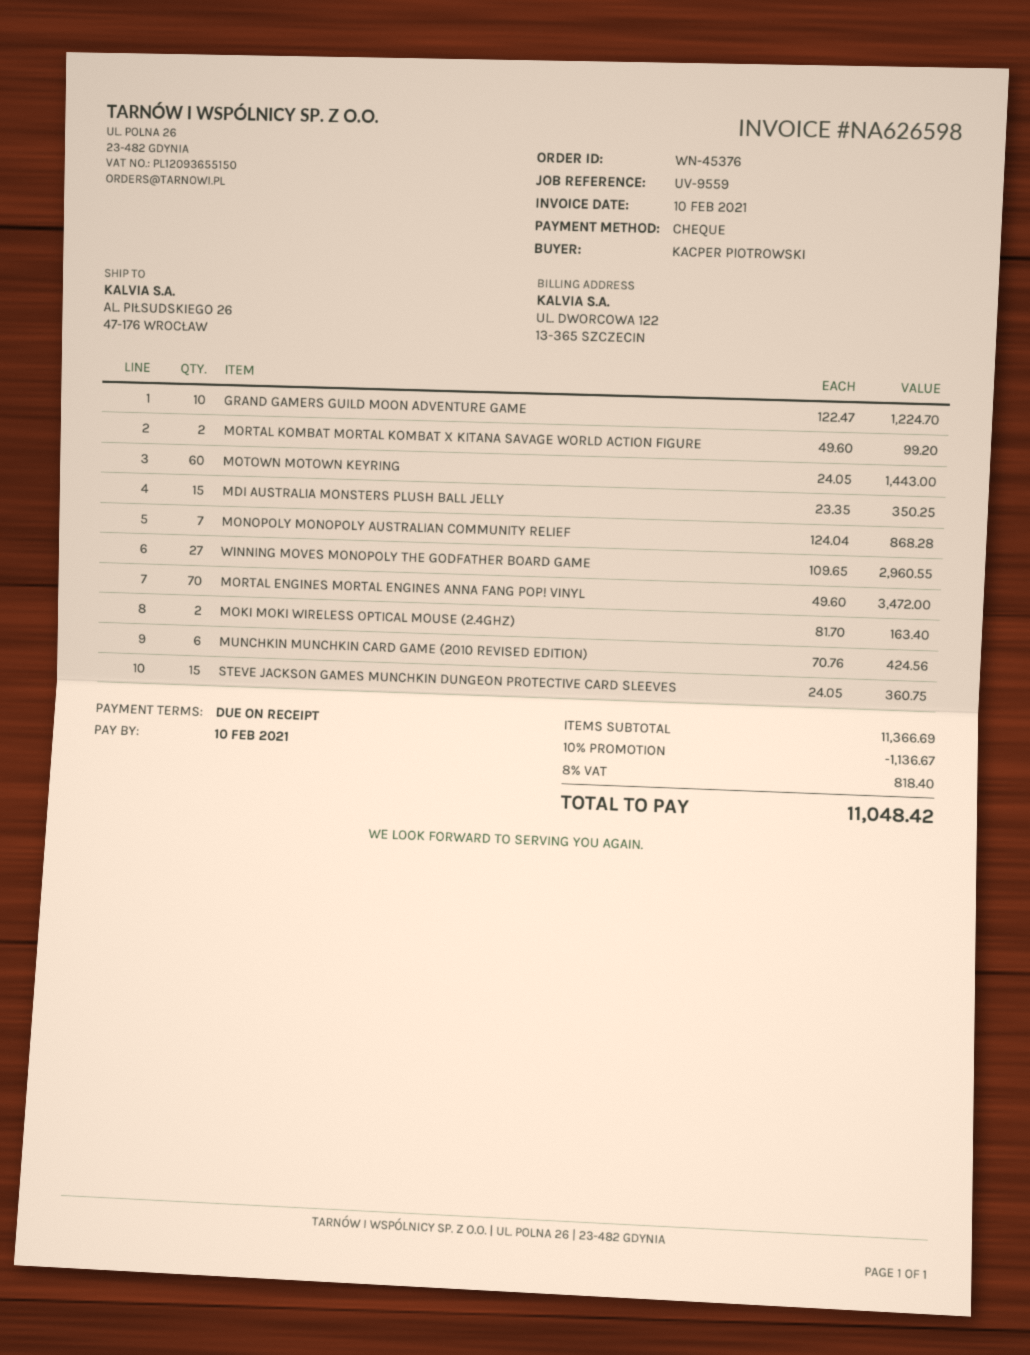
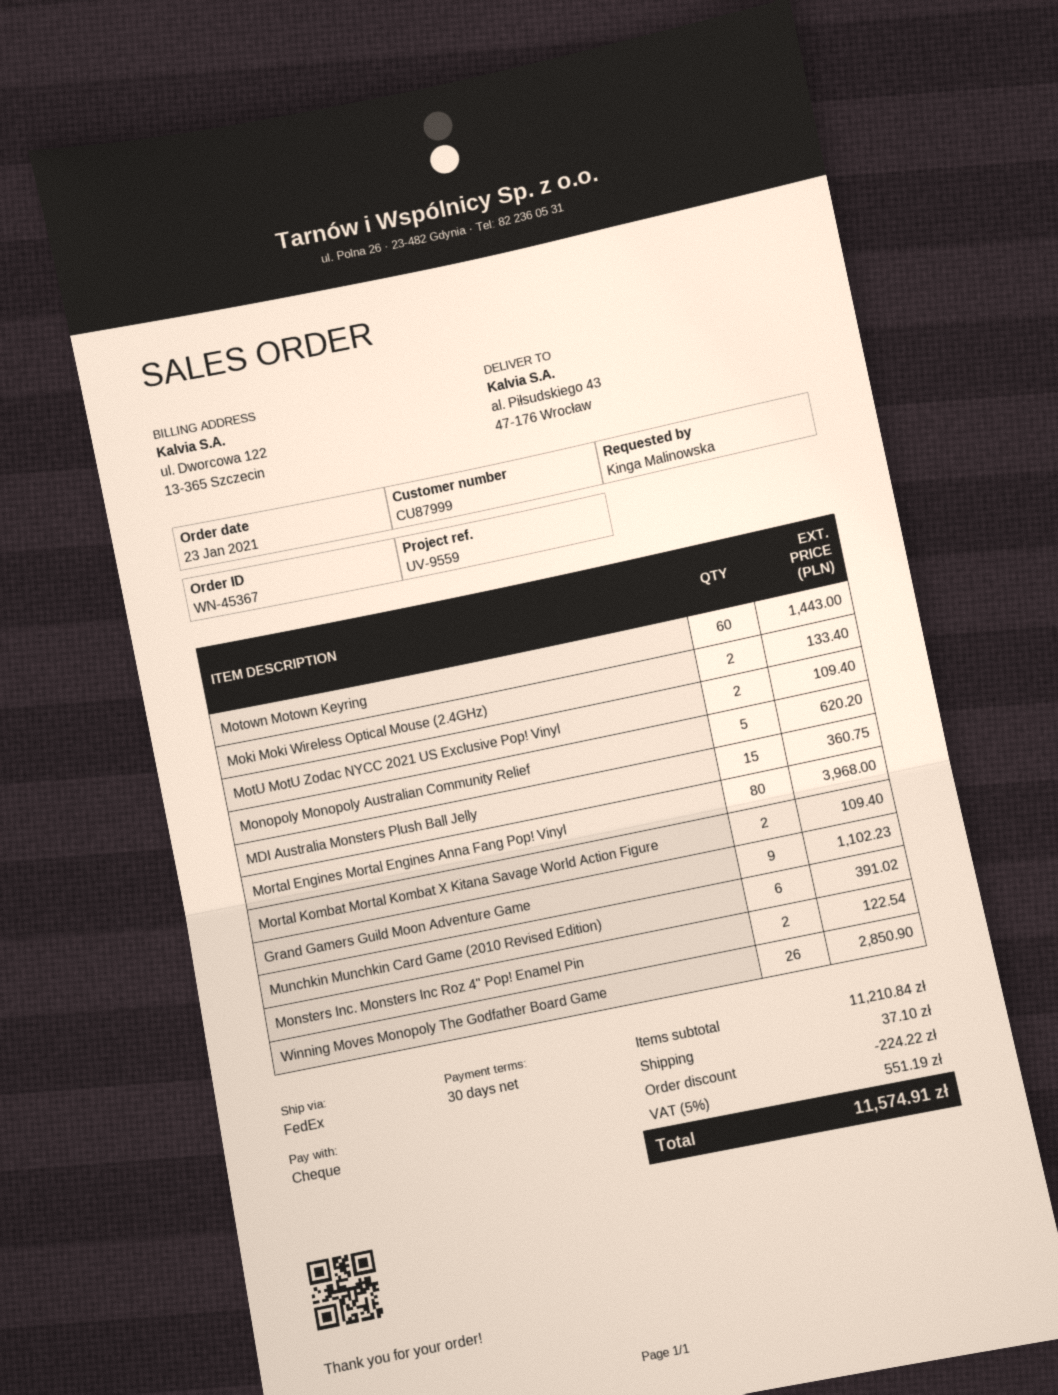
order number: WN-45376 -> WN-45367
payment terms: on receipt -> 30 days
ordered by: KACPER PIOTROWSKI -> Kinga Malinowska
ship to: AL. PIŁSUDSKIEGO 26, 47-176 WROCŁAW -> al. Piłsudskiego 43, 47-176 Wrocław
GRAND GAMERS GUILD MOON ADVENTURE GAME: 10 for 1224.70 -> 9 for 1102.23
MORTAL KOMBAT MORTAL KOMBAT X KITANA SAVAGE WORLD ACTION FIGURE: 2 for 99.20 -> 2 for 109.40
MDI AUSTRALIA MONSTERS PLUSH BALL JELLY: 15 for 350.25 -> 15 for 360.75
MONOPOLY MONOPOLY AUSTRALIAN COMMUNITY RELIEF: 7 for 868.28 -> 5 for 620.20
WINNING MOVES MONOPOLY THE GODFATHER BOARD GAME: 27 for 2960.55 -> 26 for 2850.90
MORTAL ENGINES MORTAL ENGINES ANNA FANG POP! VINYL: 70 for 3472.00 -> 80 for 3968.00
MOKI MOKI WIRELESS OPTICAL MOUSE (2.4GHZ): 2 for 163.40 -> 2 for 133.40
MUNCHKIN MUNCHKIN CARD GAME (2010 REVISED EDITION): 6 for 424.56 -> 6 for 391.02
STEVE JACKSON GAMES MUNCHKIN DUNGEON PROTECTIVE CARD SLEEVES: 15 for 360.75 -> none
MotU MotU Zodac NYCC 2021 US Exclusive Pop! Vinyl: none -> 2 for 109.40
Monsters Inc. Monsters Inc Roz 4" Pop! Enamel Pin: none -> 2 for 122.54
subtotal: 11366.69 -> 11210.84
discount: 1136.67 -> 224.22
shipping: none -> 37.10
tax: 8% = 818.40 -> 5% = 551.19
total: 11048.42 -> 11574.91

